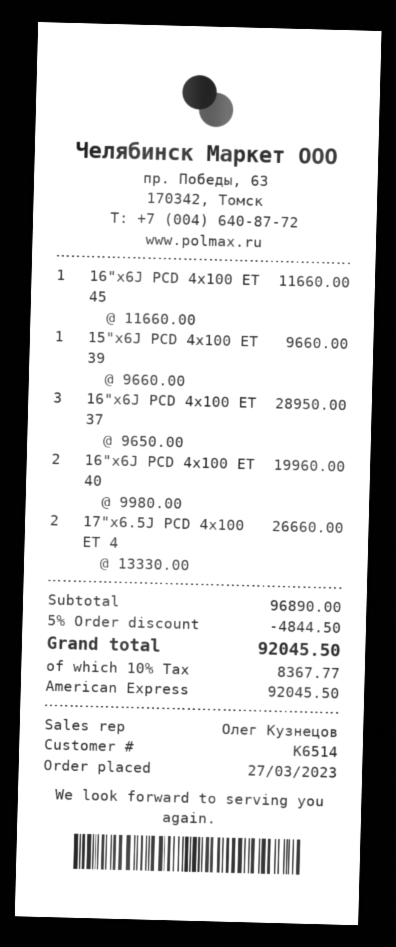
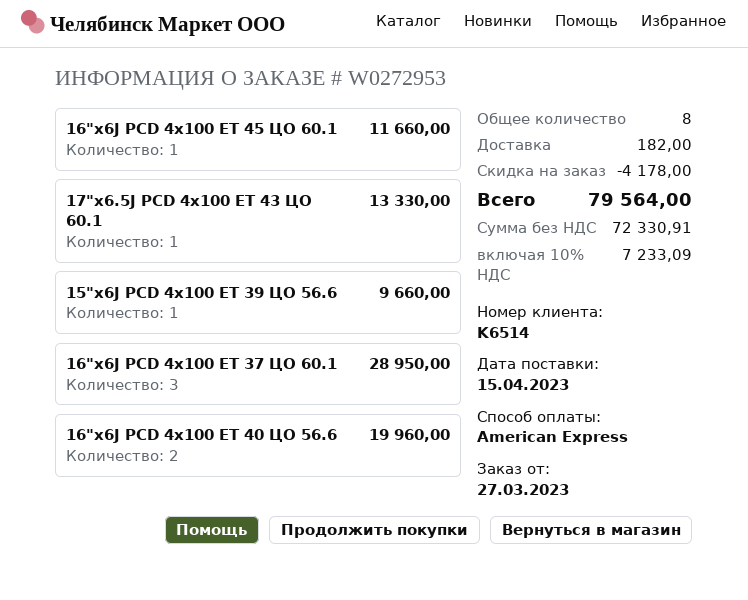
17"x6.5J PCD 4x100 ЕТ 4: 2 for 26660.00 -> 1 for 13330.00
discount: 4844.50 -> 4178.00
shipping: none -> 182.00
tax: 10% = 8367.77 -> 10% = 7233.09
total: 92045.50 -> 79564.00

